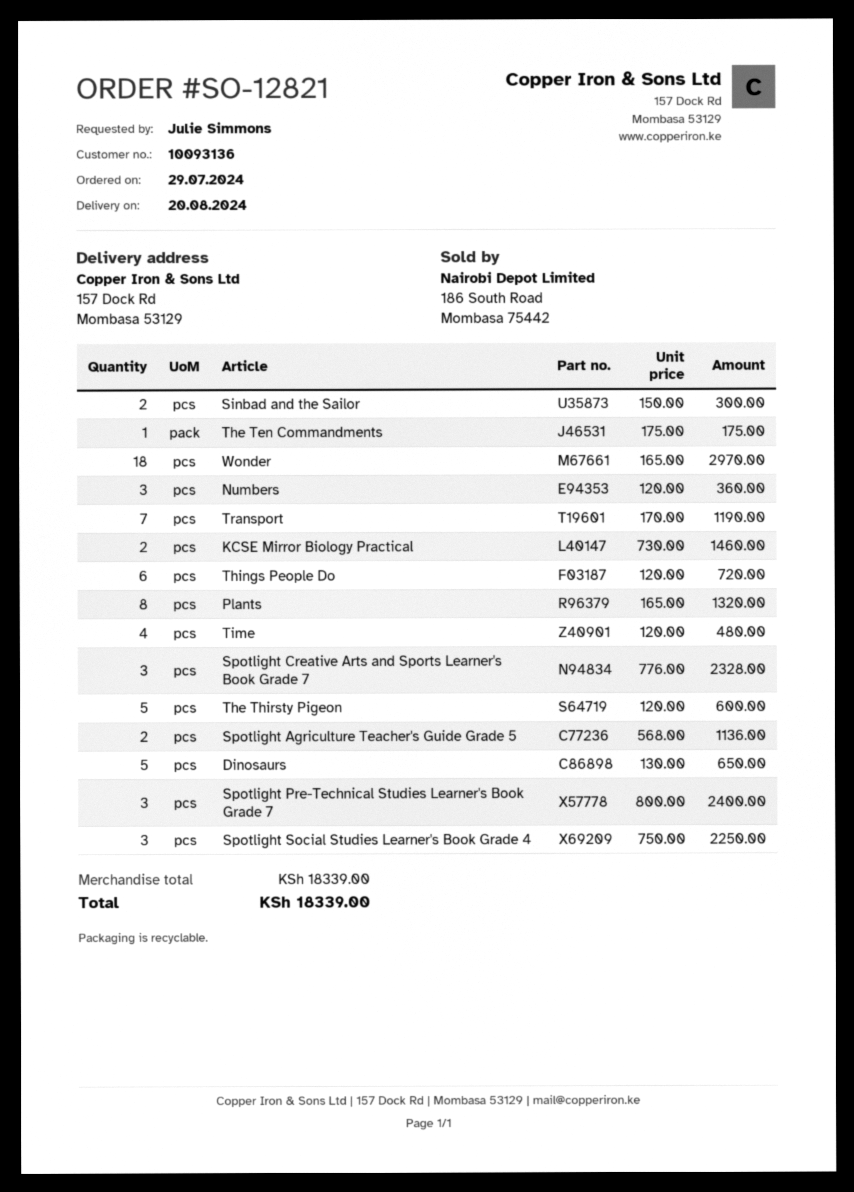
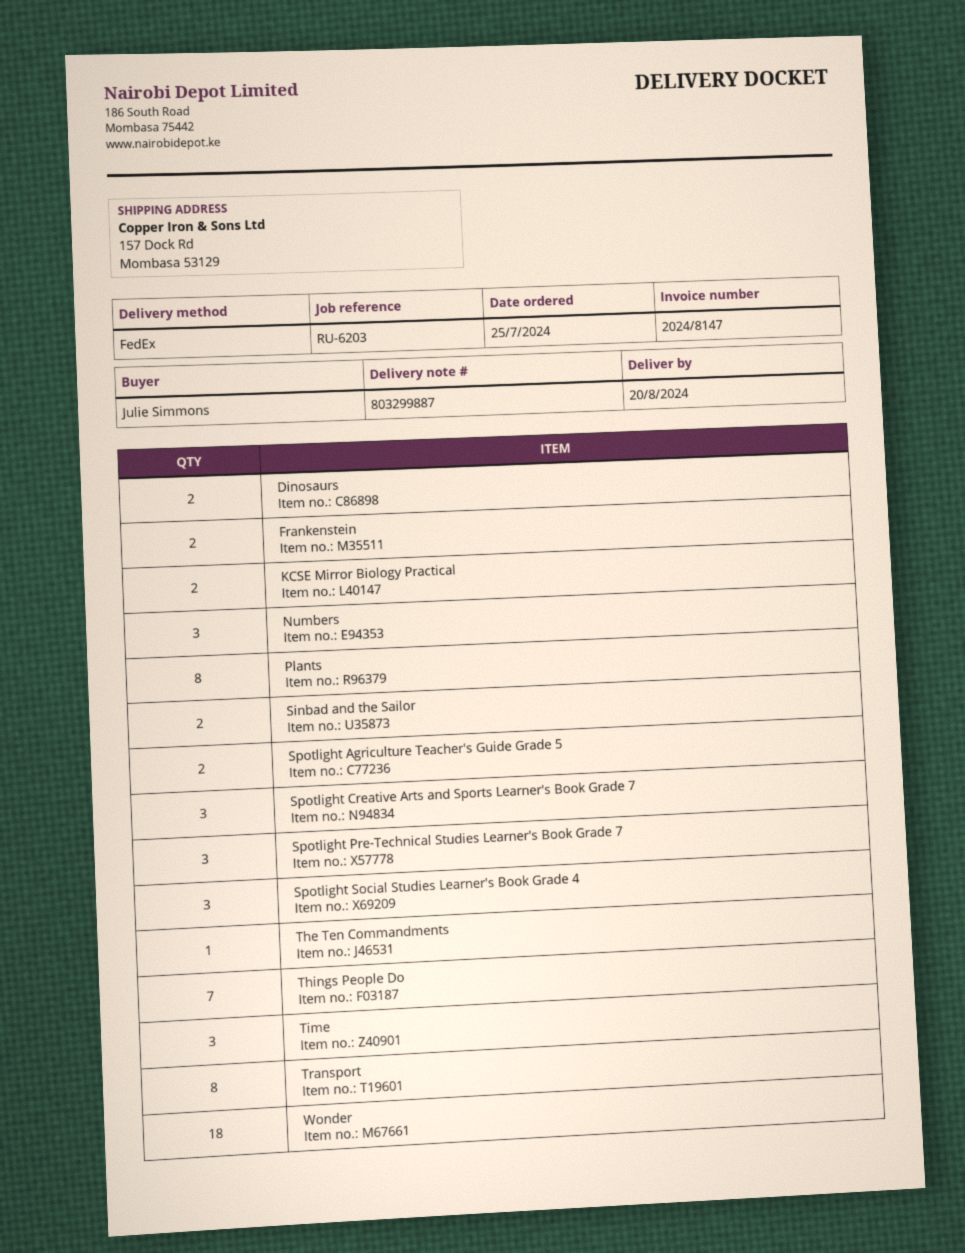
order date: 2024-07-29 -> 2024-07-25
Transport: 7 -> 8
Things People Do: 6 -> 7
Time: 4 -> 3
The Thirsty Pigeon: 5 -> none
Dinosaurs: 5 -> 2
Frankenstein: none -> 2

